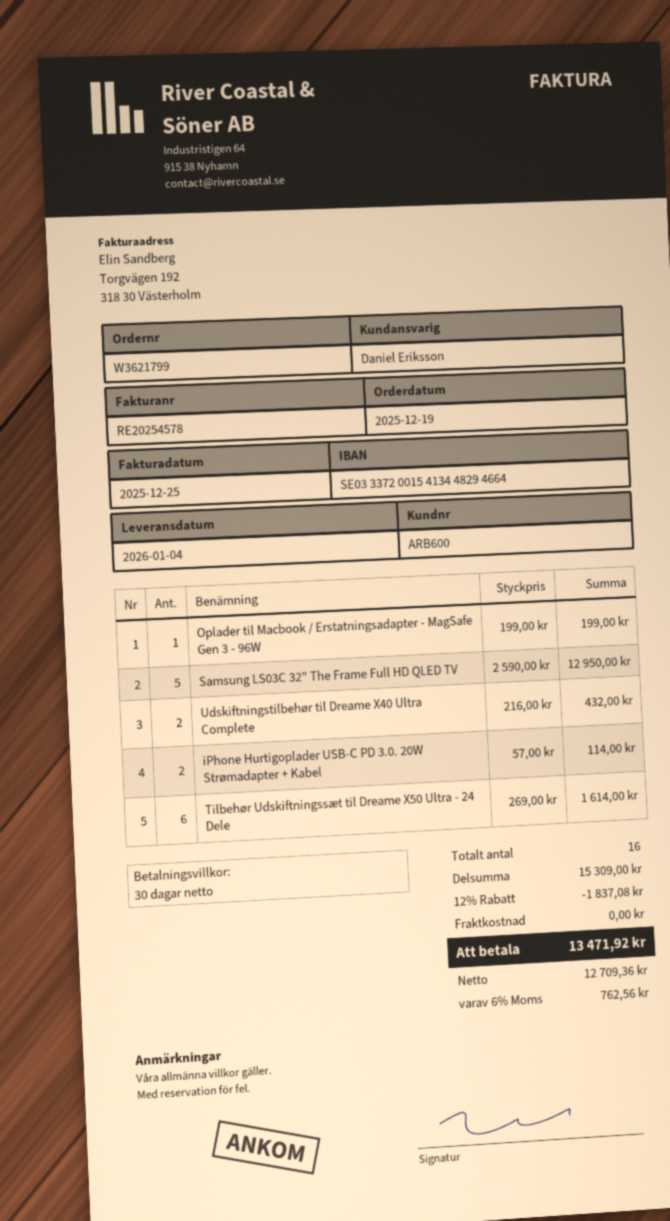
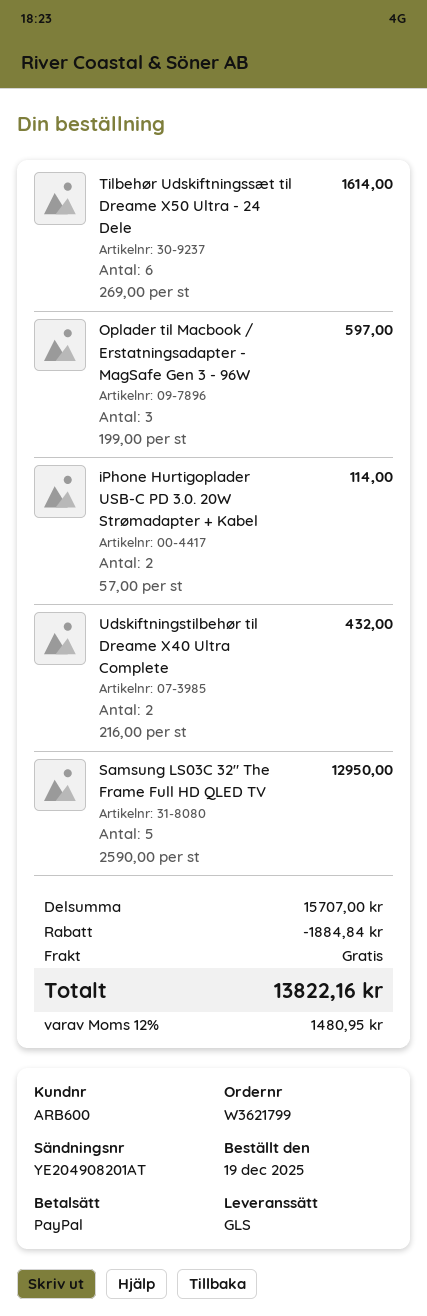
Oplader til Macbook / Erstatningsadapter - MagSafe Gen 3 - 96W: 1 x 199.00 = 199.00 -> 3 x 199.00 = 597.00
subtotal: 15309.00 -> 15707.00
discount: 1837.08 -> 1884.84
tax: 6% = 762.56 -> 12% = 1480.95
total: 13471.92 -> 13822.16

